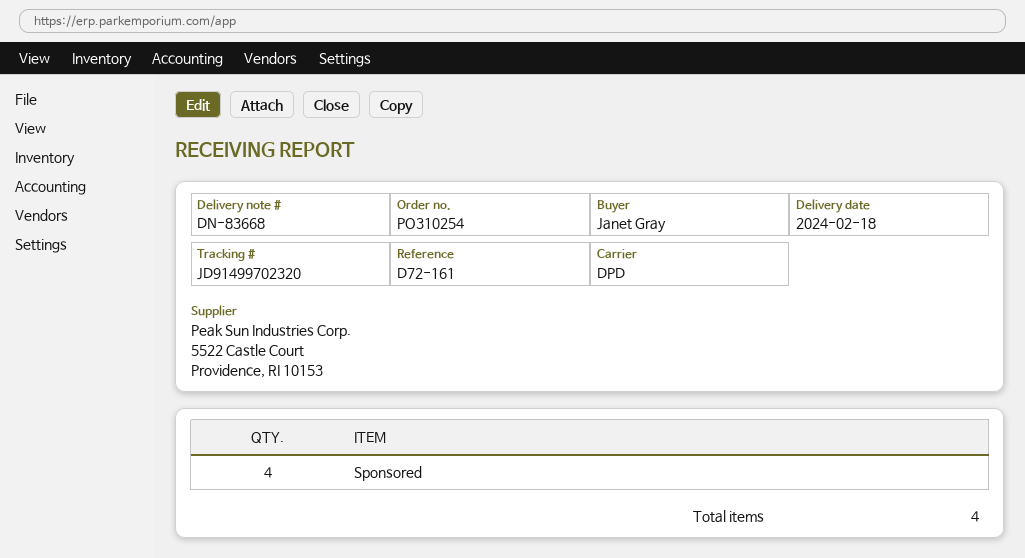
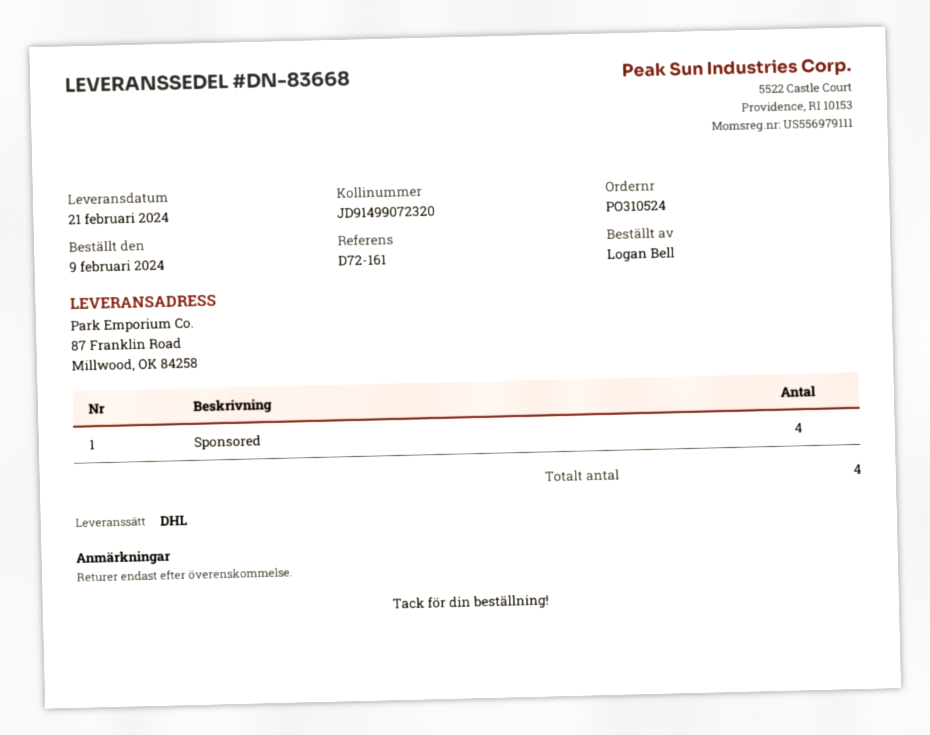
order number: PO310254 -> PO310524
delivery date: 2024-02-18 -> 2024-02-21
ordered by: Janet Gray -> Logan Bell
shipping method: DPD -> DHL
tracking number: JD91499702320 -> JD91499072320

